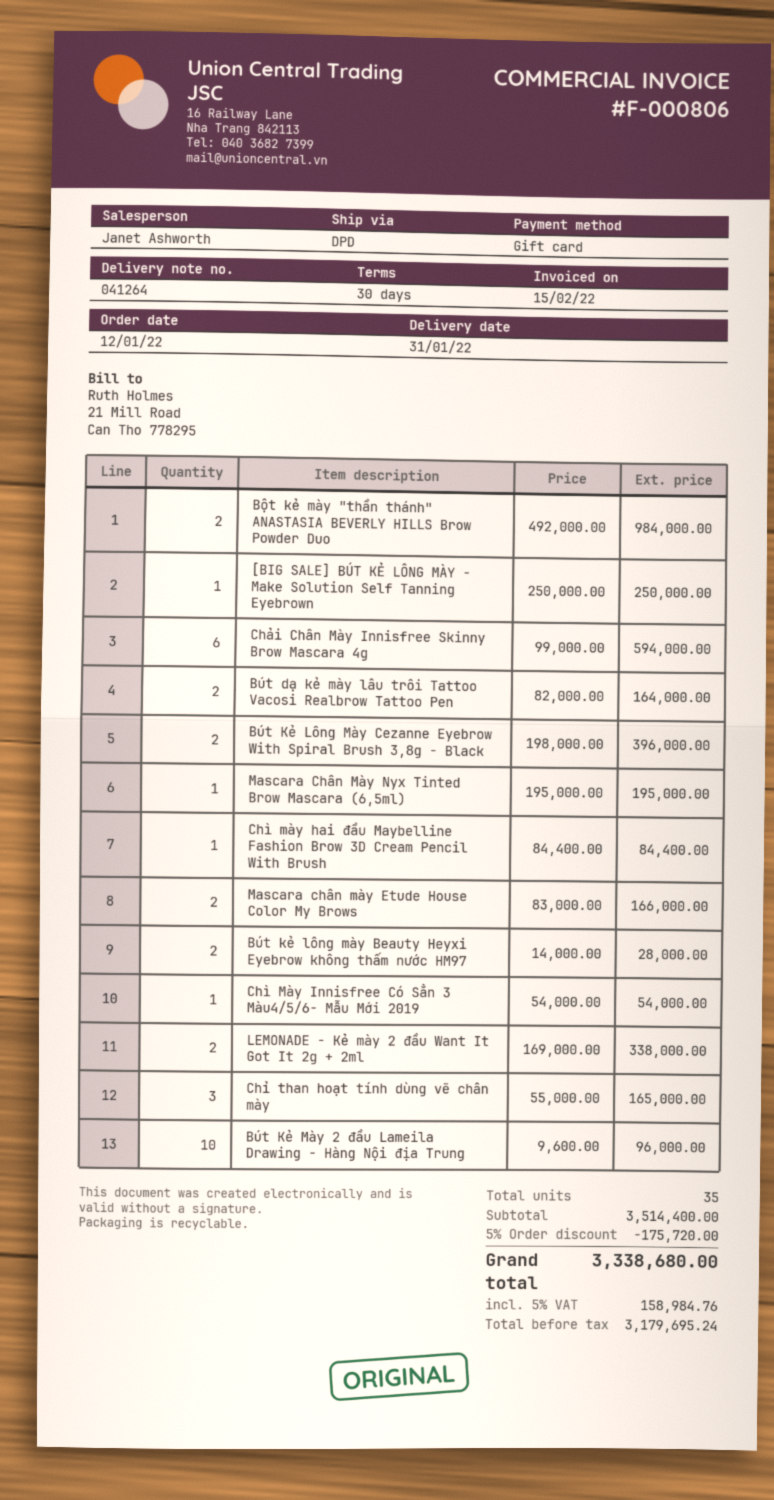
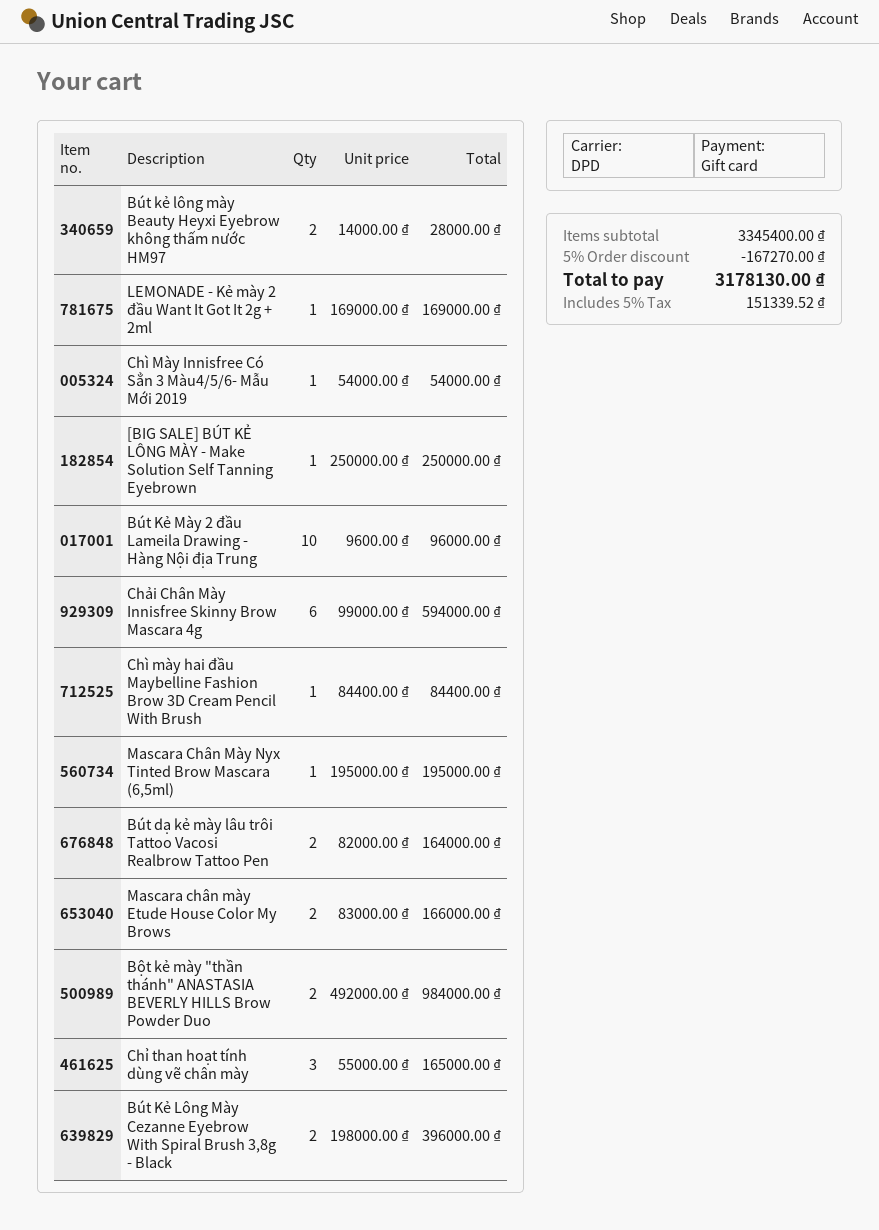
LEMONADE - Kẻ mày 2 đầu Want It Got It 2g + 2ml: 2 x 169000.00 = 338000.00 -> 1 x 169000.00 = 169000.00
subtotal: 3514400.00 -> 3345400.00
discount: 5% = 175720.00 -> 5% = 167270.00
tax: 5% = 158984.76 -> 5% = 151339.52
total: 3338680.00 -> 3178130.00

